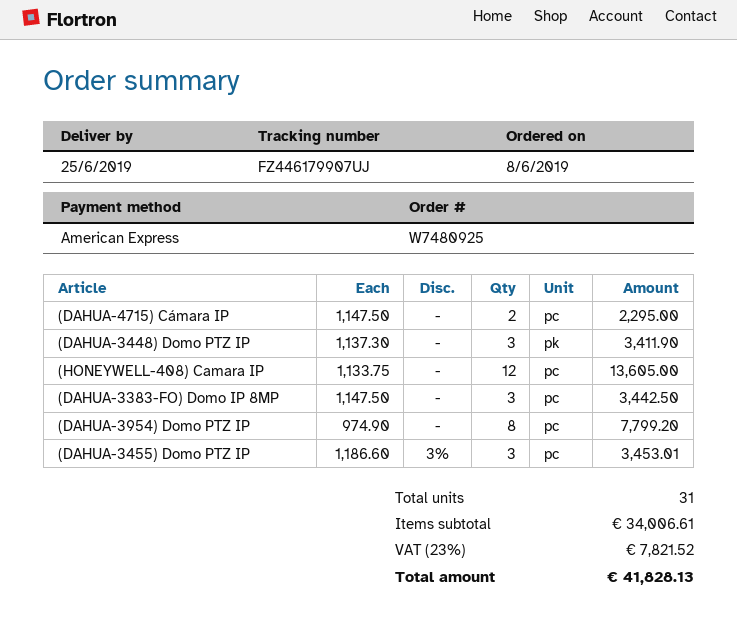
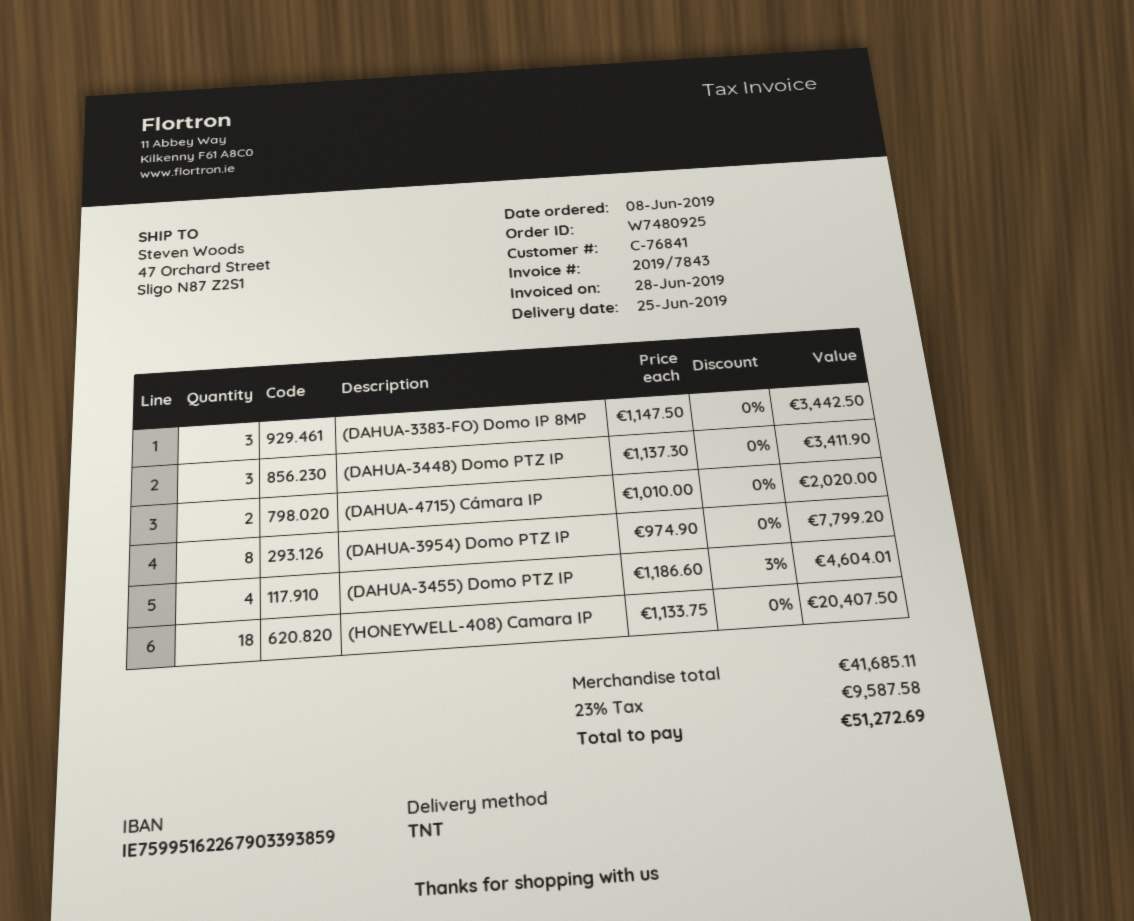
(DAHUA-4715) Cámara IP: 2 x 1147.50 = 2295.00 -> 2 x 1010.00 = 2020.00
(HONEYWELL-408) Camara IP: 12 x 1133.75 = 13605.00 -> 18 x 1133.75 = 20407.50
(DAHUA-3455) Domo PTZ IP: 3 x 1186.60 - 3% = 3453.01 -> 4 x 1186.60 - 3% = 4604.01
subtotal: 34006.61 -> 41685.11
tax: 23% = 7821.52 -> 23% = 9587.58
total: 41828.13 -> 51272.69

